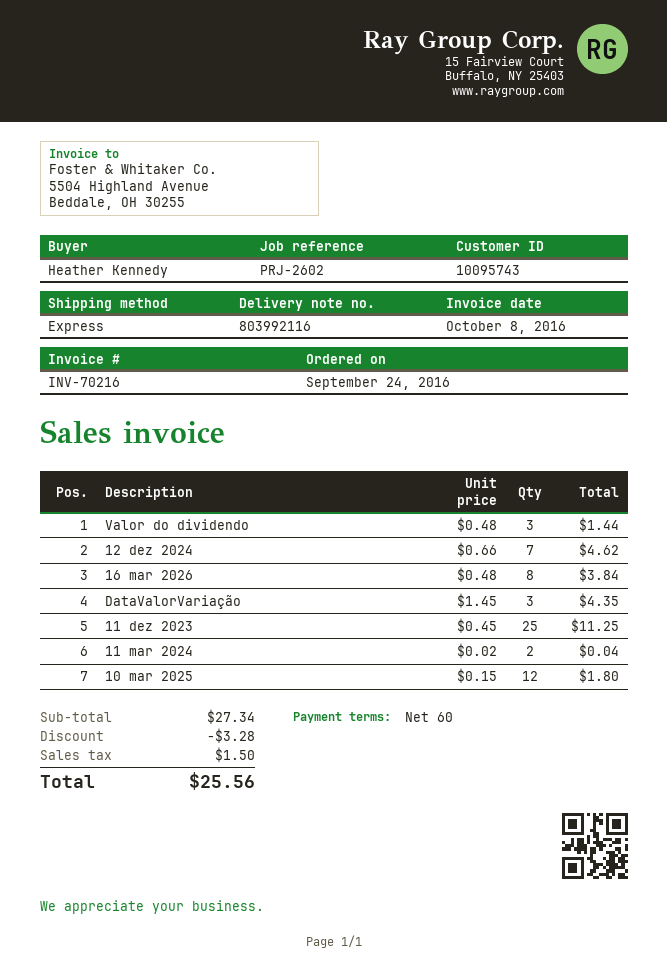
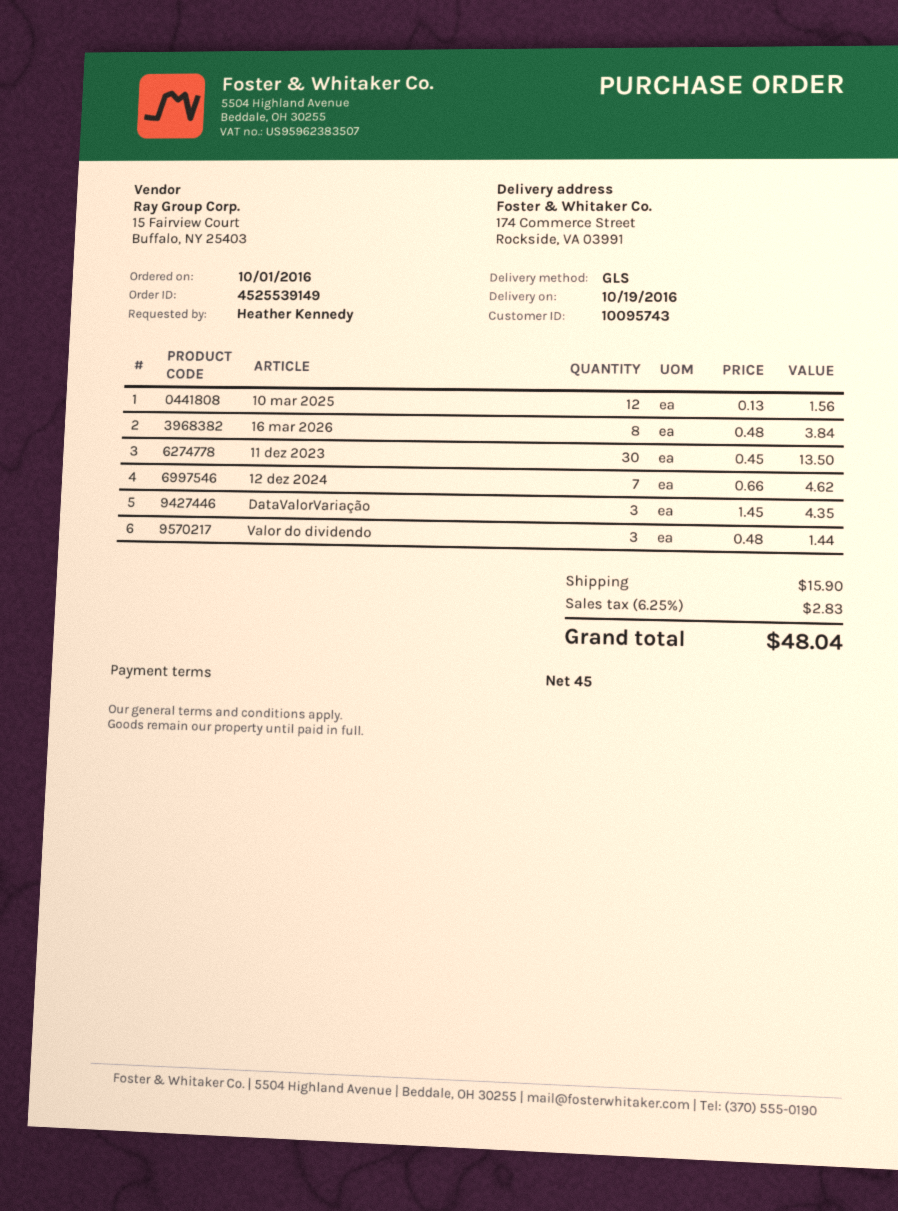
order date: 2016-09-24 -> 2016-10-01
payment terms: 60 days -> 45 days
shipping method: express -> GLS
11 dez 2023: 25 x 0.45 = 11.25 -> 30 x 0.45 = 13.50
11 mar 2024: 2 x 0.02 = 0.04 -> none
10 mar 2025: 12 x 0.15 = 1.80 -> 12 x 0.13 = 1.56
discount: 3.28 -> none
shipping: none -> 15.90
tax: 1.50 -> 2.83
total: 25.56 -> 48.04

